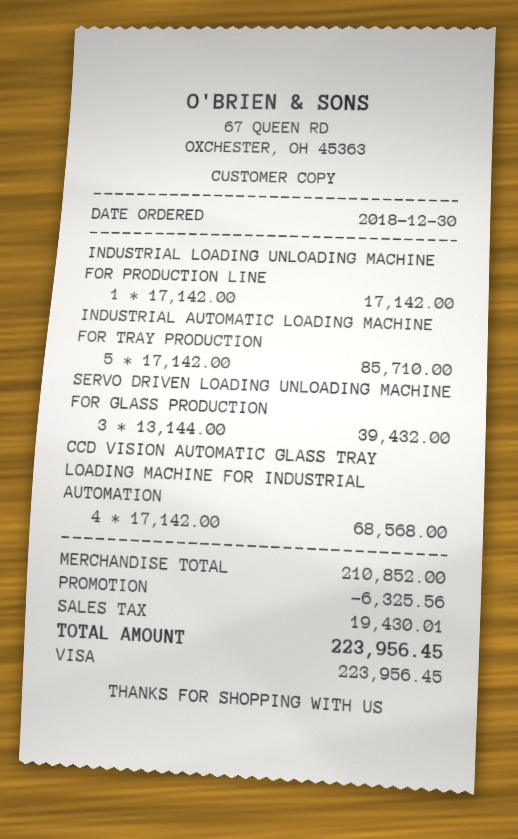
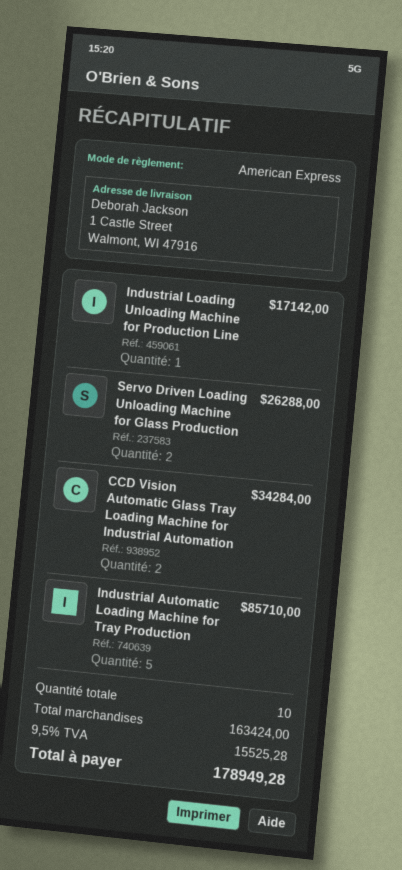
payment method: Visa -> American Express
SERVO DRIVEN LOADING UNLOADING MACHINE FOR GLASS PRODUCTION: 3 for 39432.00 -> 2 for 26288.00
CCD VISION AUTOMATIC GLASS TRAY LOADING MACHINE FOR INDUSTRIAL AUTOMATION: 4 for 68568.00 -> 2 for 34284.00
subtotal: 210852.00 -> 163424.00
discount: 6325.56 -> none
tax: 19430.01 -> 15525.28
total: 223956.45 -> 178949.28

